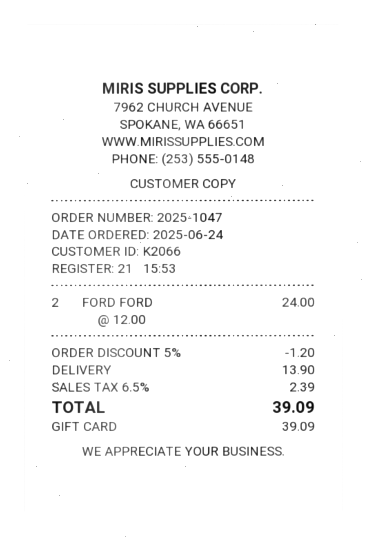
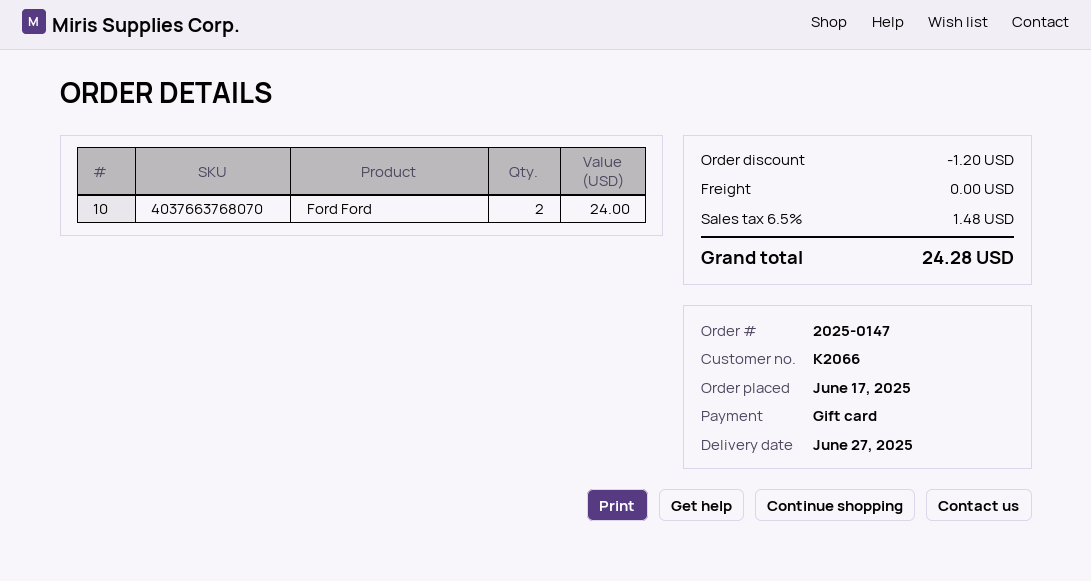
order number: 2025-1047 -> 2025-0147
order date: 2025-06-24 -> 2025-06-17
shipping: 13.90 -> 0.00
tax: 6.5% = 2.39 -> 6.5% = 1.48
total: 39.09 -> 24.28

